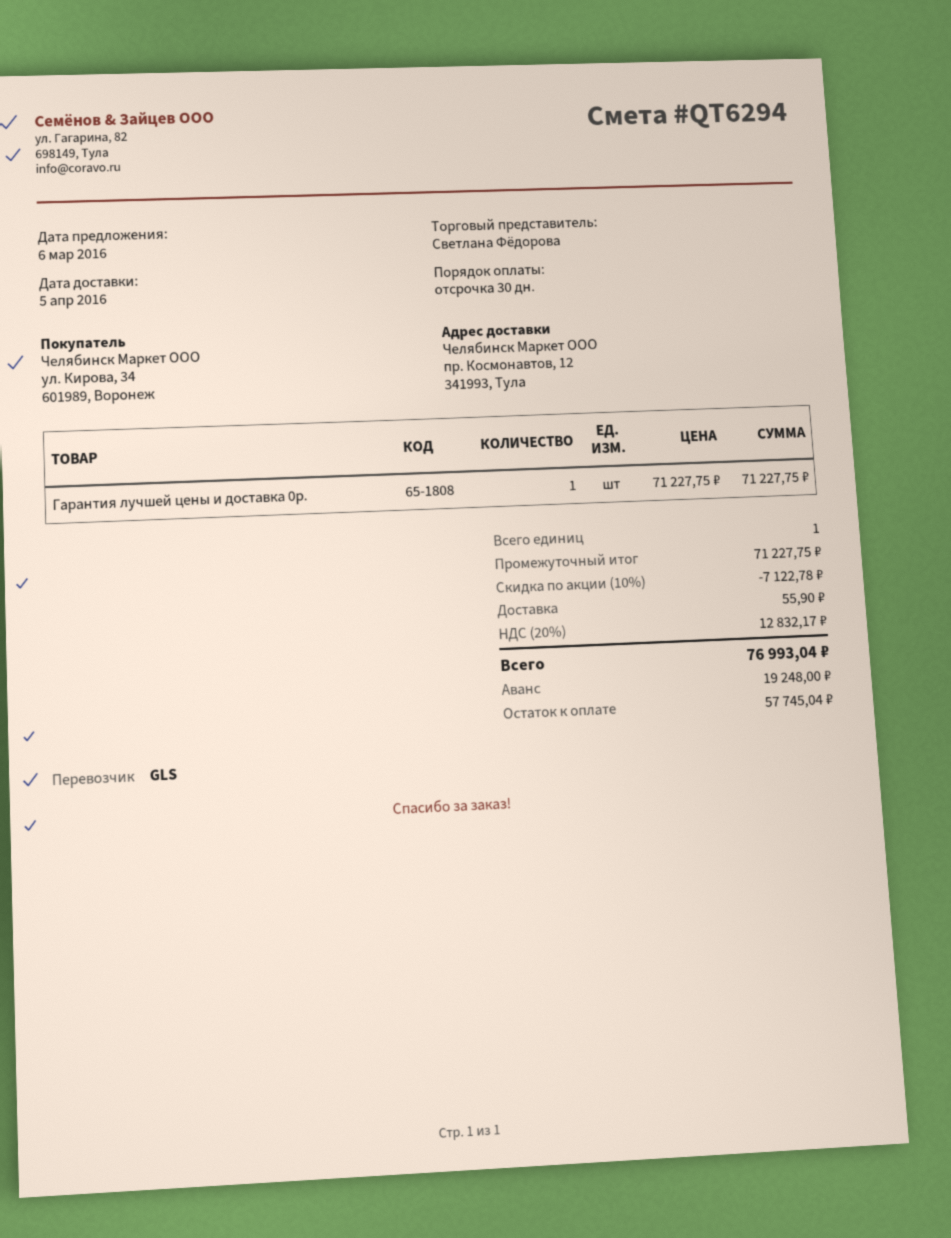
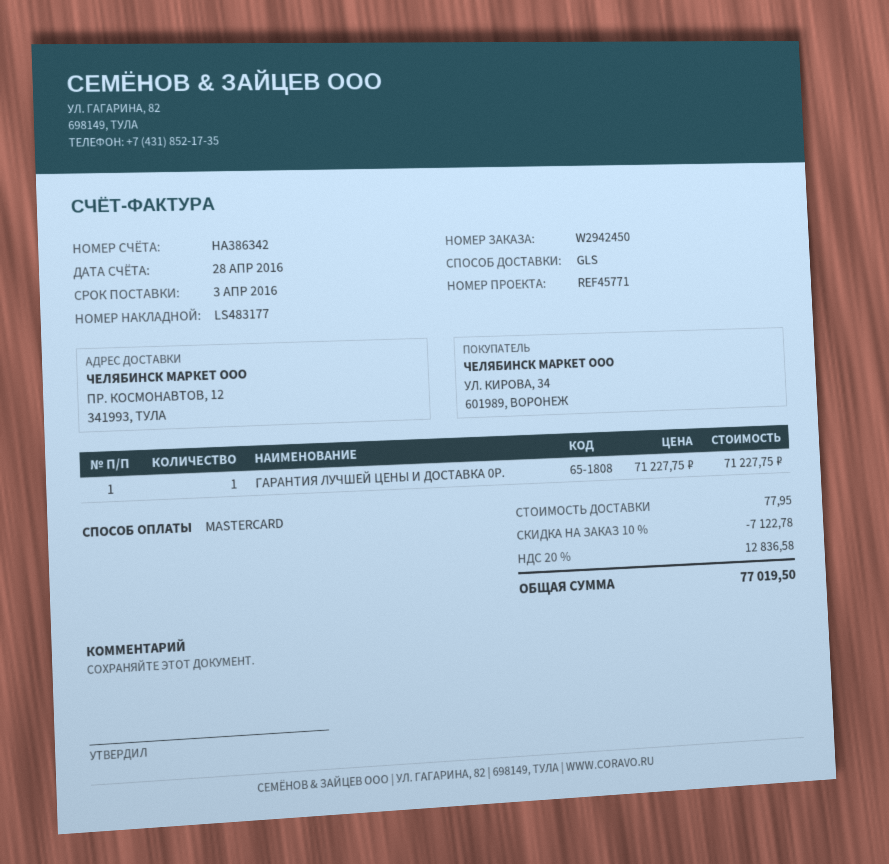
delivery date: 2016-04-05 -> 2016-04-03
shipping: 55.90 -> 77.95
tax: 20% = 12832.17 -> 20% = 12836.58
total: 76993.04 -> 77019.50

